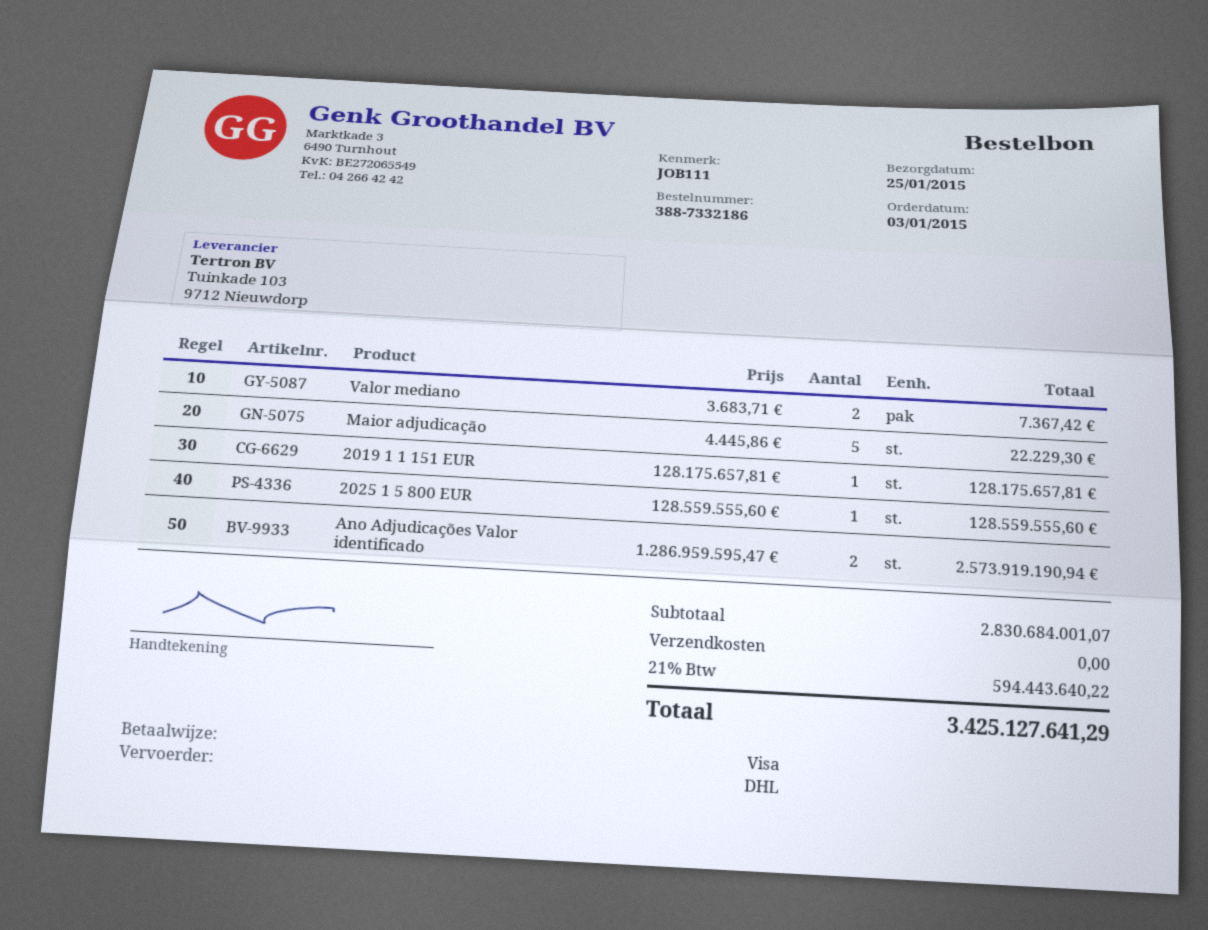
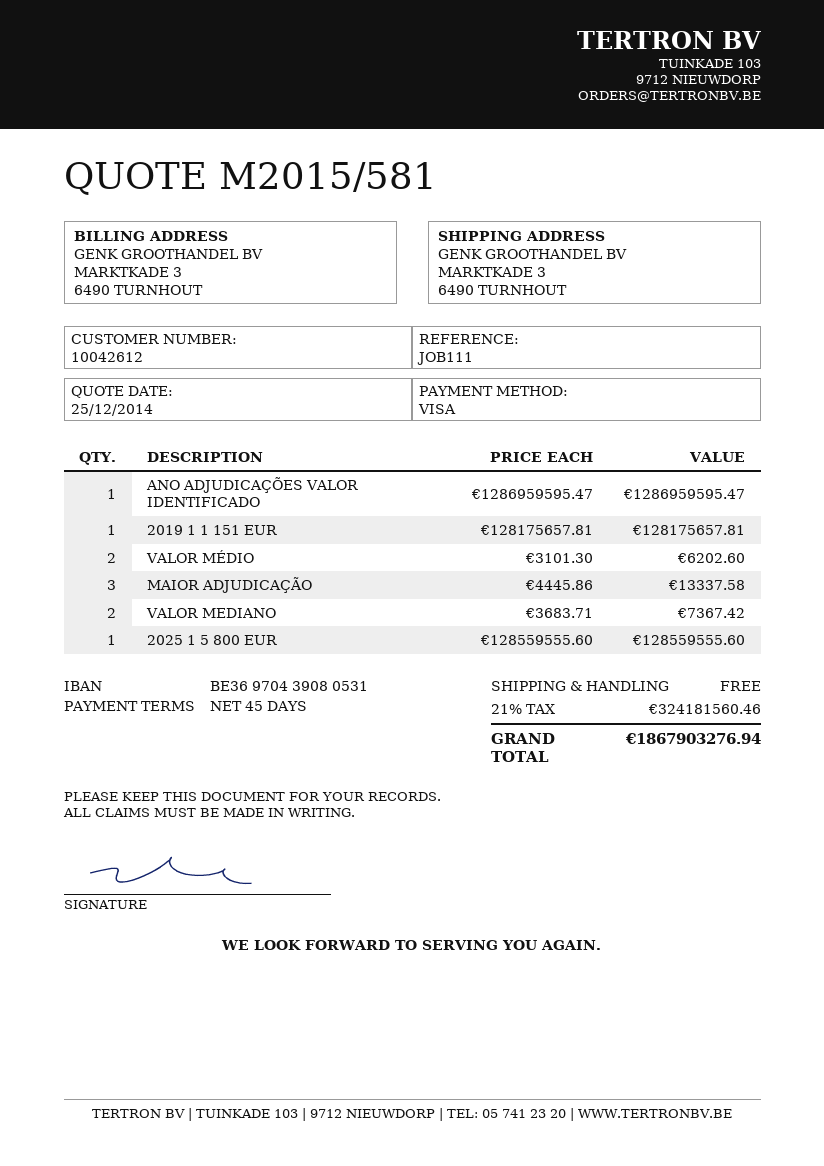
Maior adjudicação: 5 x 4445.86 = 22229.30 -> 3 x 4445.86 = 13337.58
Ano Adjudicações Valor identificado: 2 x 1286959595.47 = 2573919190.94 -> 1 x 1286959595.47 = 1286959595.47
VALOR MÉDIO: none -> 2 x 3101.30 = 6202.60
tax: 21% = 594443640.22 -> 21% = 324181560.46
total: 3425127641.29 -> 1867903276.94

